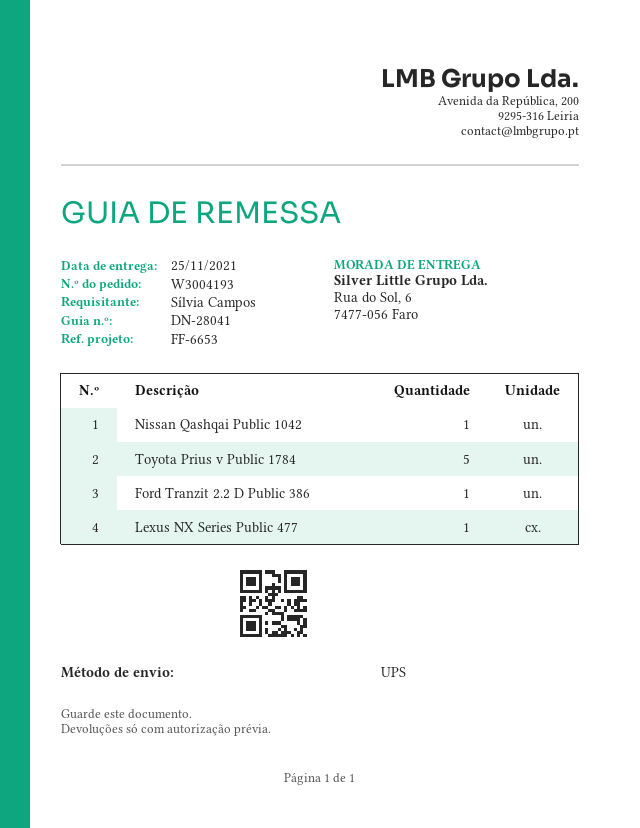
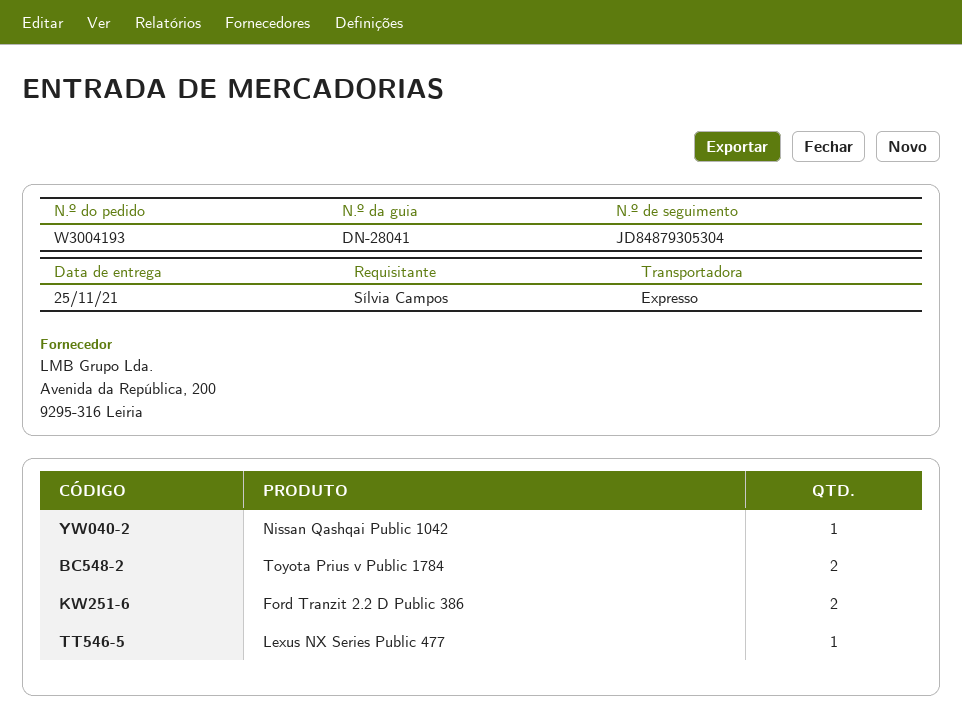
shipping method: UPS -> express
Toyota Prius v Public 1784: 5 -> 2
Ford Tranzit 2.2 D Public 386: 1 -> 2

